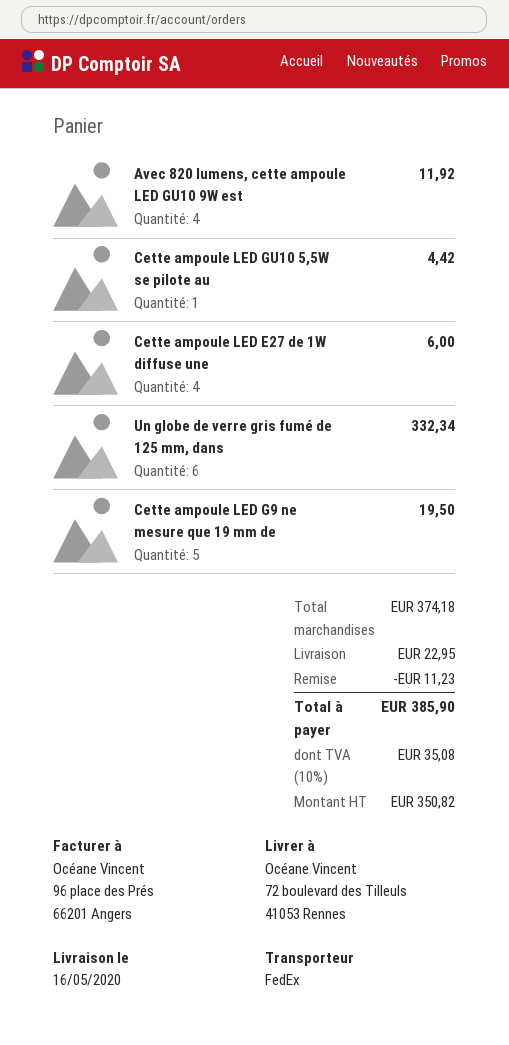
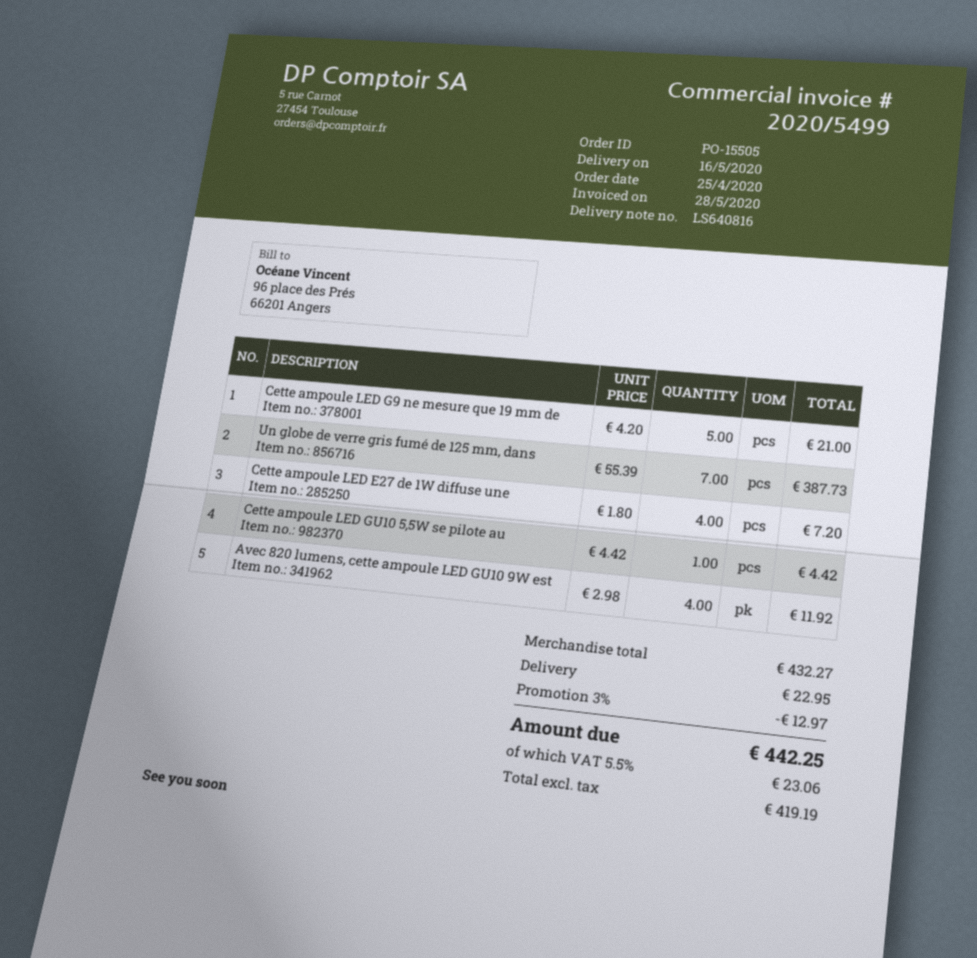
Cette ampoule LED E27 de 1W diffuse une: 4 for 6.00 -> 4 for 7.20
Un globe de verre gris fumé de 125 mm, dans: 6 for 332.34 -> 7 for 387.73
Cette ampoule LED G9 ne mesure que 19 mm de: 5 for 19.50 -> 5 for 21.00
subtotal: 374.18 -> 432.27
discount: 11.23 -> 12.97
net: 350.82 -> 419.19
tax: 10% = 35.08 -> 5.5% = 23.06
total: 385.90 -> 442.25

